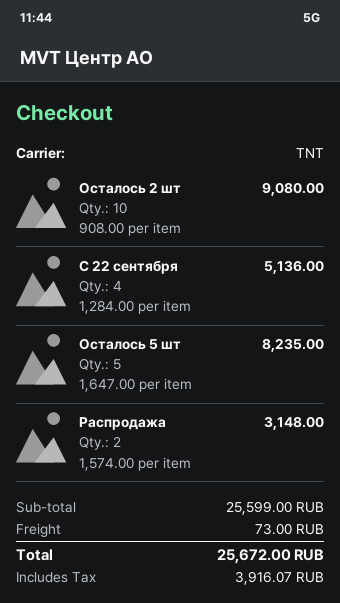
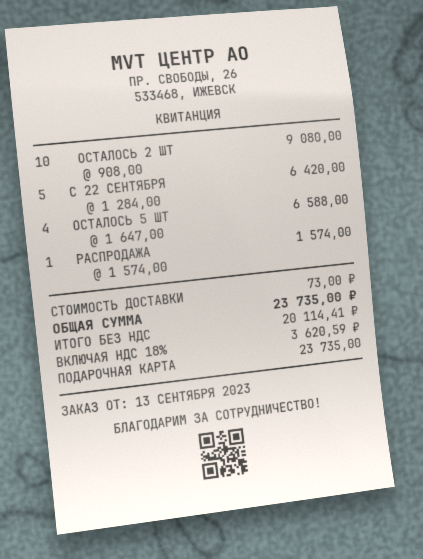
С 22 сентября: 4 x 1284.00 = 5136.00 -> 5 x 1284.00 = 6420.00
Осталось 5 шт: 5 x 1647.00 = 8235.00 -> 4 x 1647.00 = 6588.00
Распродажа: 2 x 1574.00 = 3148.00 -> 1 x 1574.00 = 1574.00
tax: 3916.07 -> 3620.59
total: 25672.00 -> 23735.00

